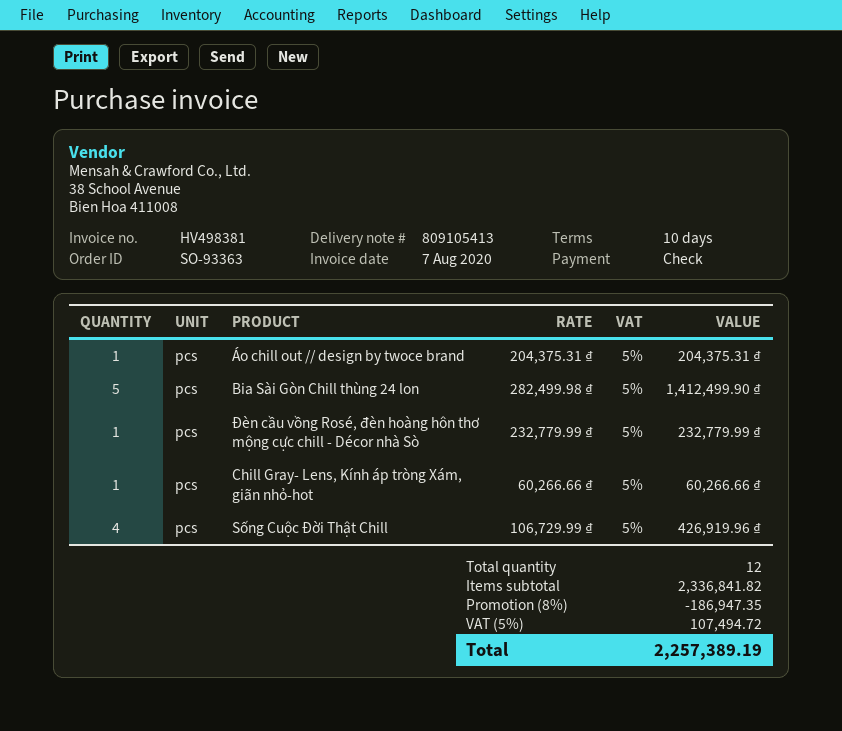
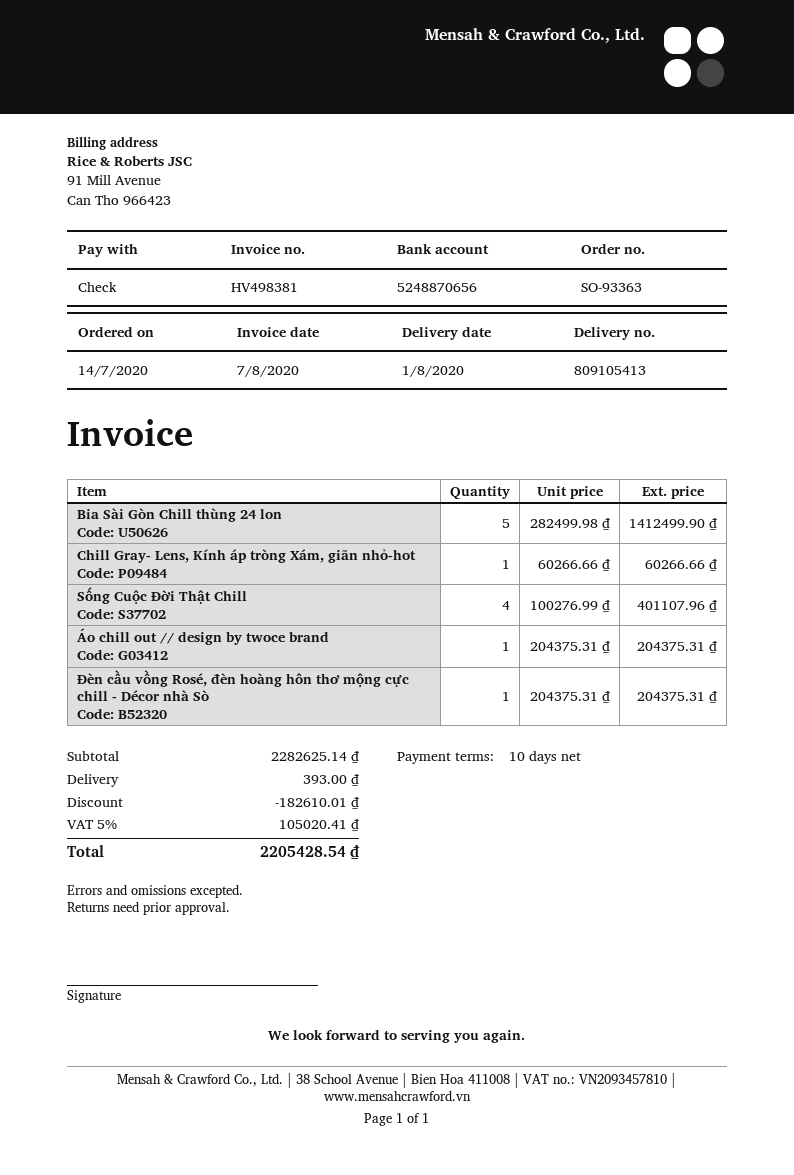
Đèn cầu vồng Rosé, đèn hoàng hôn thơ mộng cực chill - Décor nhà Sò: 1 x 232779.99 = 232779.99 -> 1 x 204375.31 = 204375.31
Sống Cuộc Đời Thật Chill: 4 x 106729.99 = 426919.96 -> 4 x 100276.99 = 401107.96
subtotal: 2336841.82 -> 2282625.14
discount: 186947.35 -> 182610.01
shipping: none -> 393.00
tax: 5% = 107494.72 -> 5% = 105020.41
total: 2257389.19 -> 2205428.54

